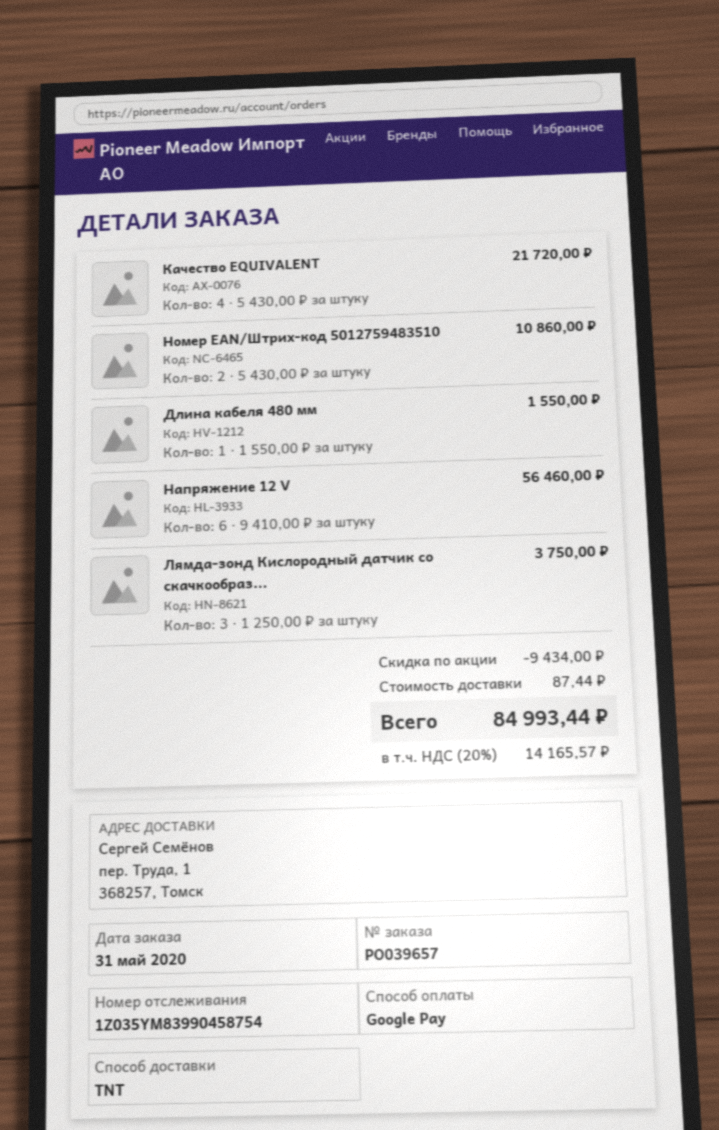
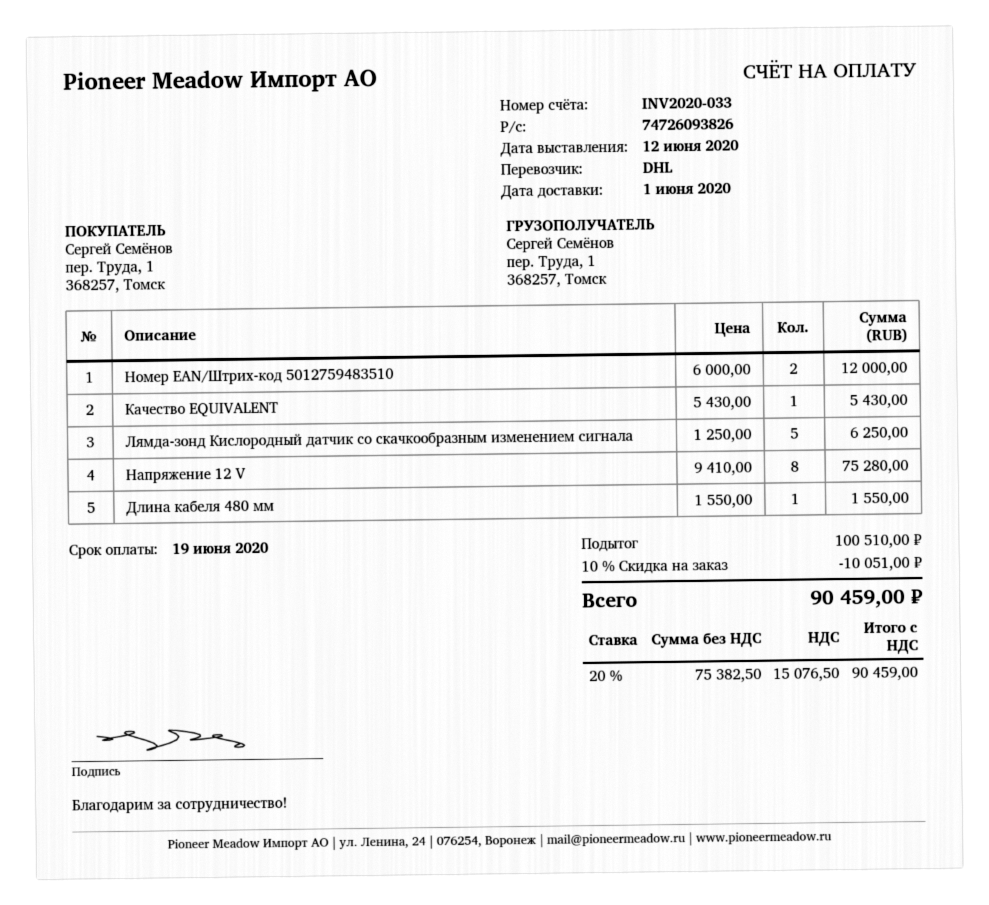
shipping method: TNT -> DHL
Качество EQUIVALENT: 4 x 5430.00 = 21720.00 -> 1 x 5430.00 = 5430.00
Номер EAN/Штрих-код 5012759483510: 2 x 5430.00 = 10860.00 -> 2 x 6000.00 = 12000.00
Напряжение 12 V: 6 x 9410.00 = 56460.00 -> 8 x 9410.00 = 75280.00
Лямда-зонд Кислородный датчик со скачкообраз...: 3 x 1250.00 = 3750.00 -> 5 x 1250.00 = 6250.00
discount: 9434.00 -> 10051.00
shipping: 87.44 -> none
tax: 20% = 14165.57 -> 20% = 15076.50
total: 84993.44 -> 90459.00

